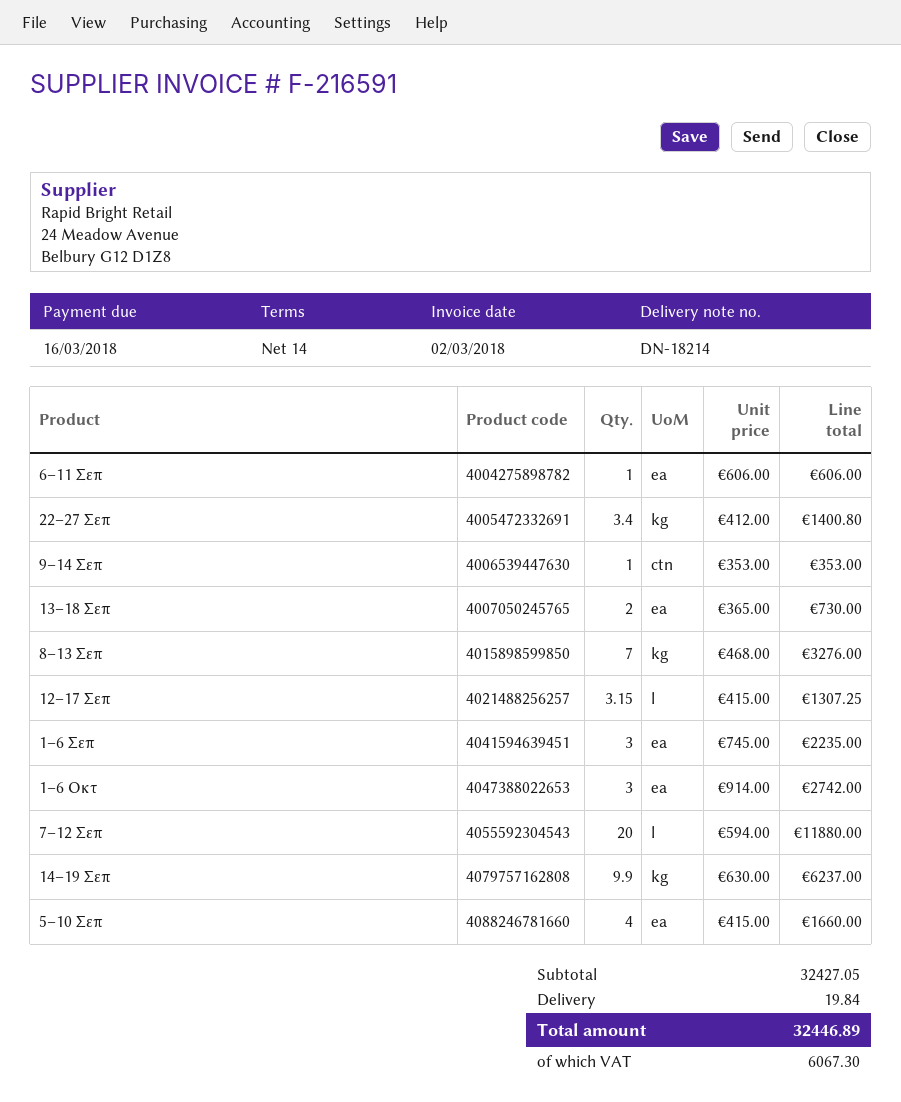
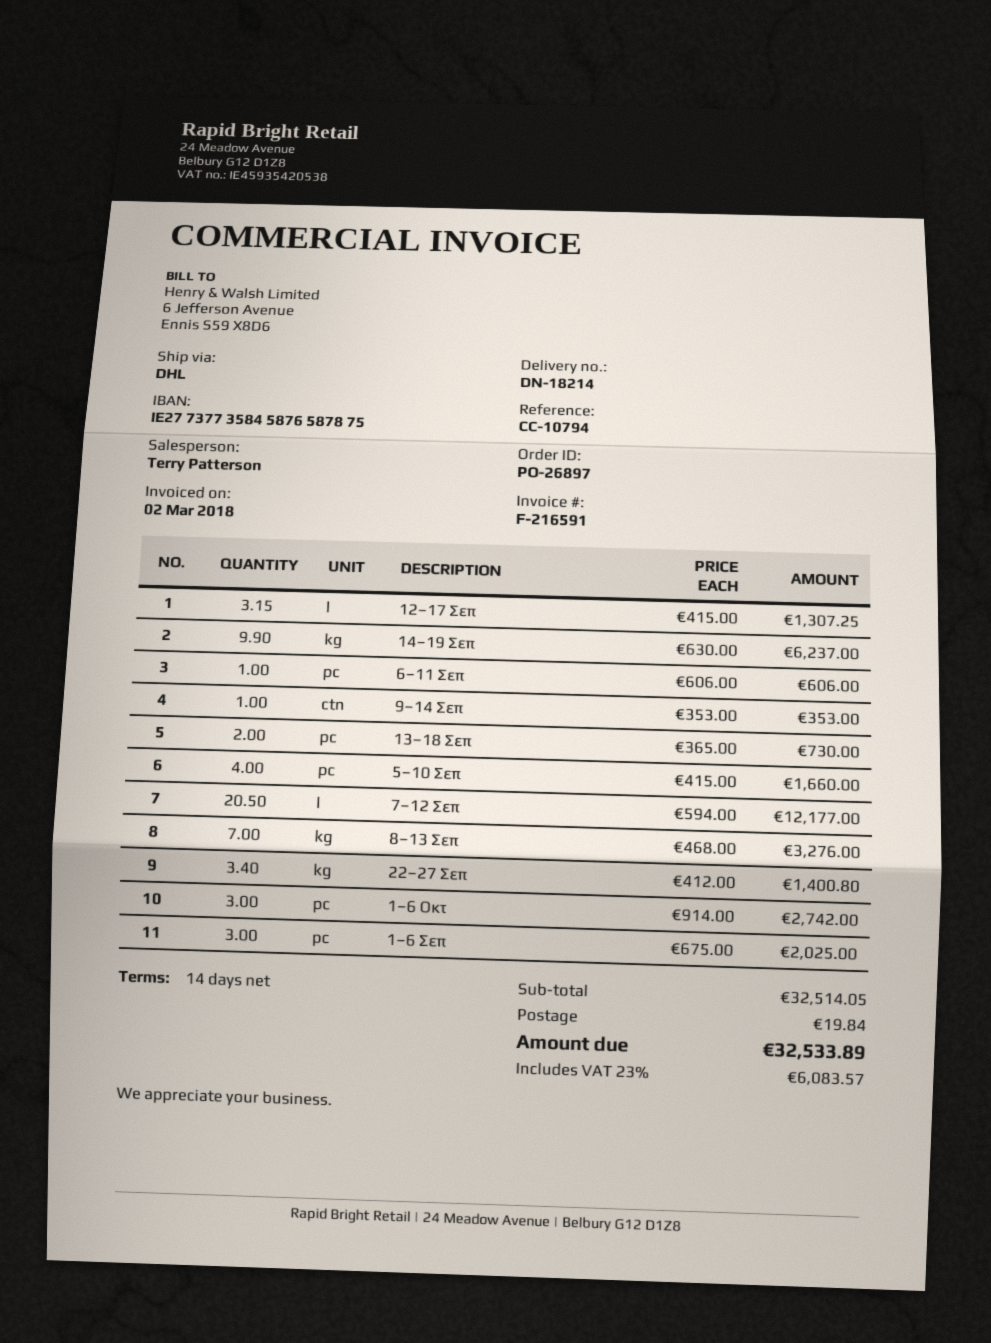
1–6 Σεπ: 3 x 745.00 = 2235.00 -> 3 x 675.00 = 2025.00
7–12 Σεπ: 20 x 594.00 = 11880.00 -> 20.5 x 594.00 = 12177.00
subtotal: 32427.05 -> 32514.05
tax: 6067.30 -> 6083.57
total: 32446.89 -> 32533.89

